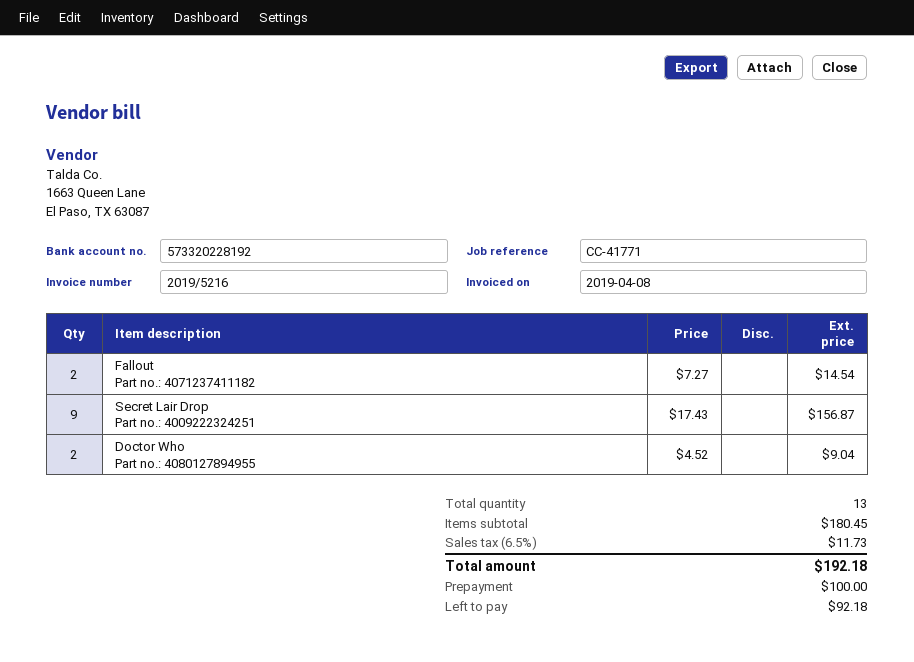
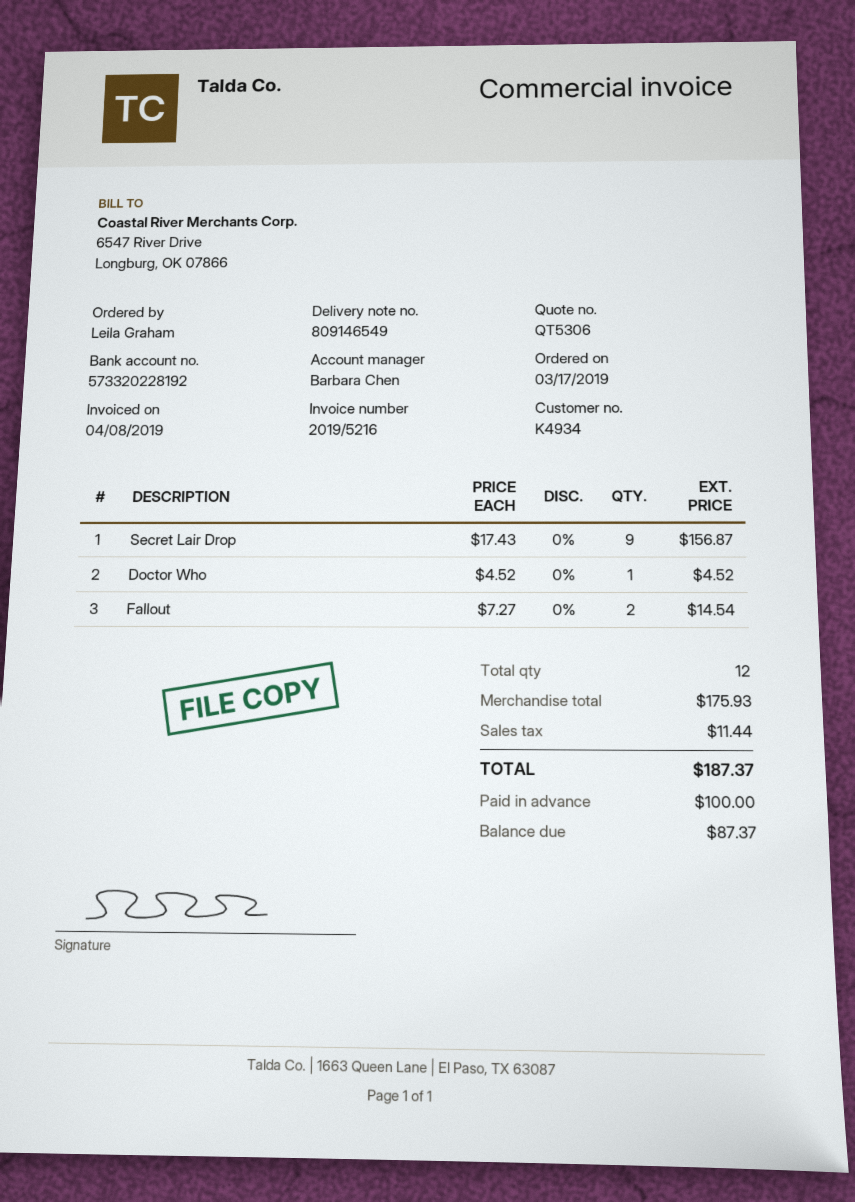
Doctor Who: 2 x 4.52 = 9.04 -> 1 x 4.52 = 4.52
total quantity: 13 -> 12
subtotal: 180.45 -> 175.93
tax: 11.73 -> 11.44
total: 192.18 -> 187.37
balance: 92.18 -> 87.37

